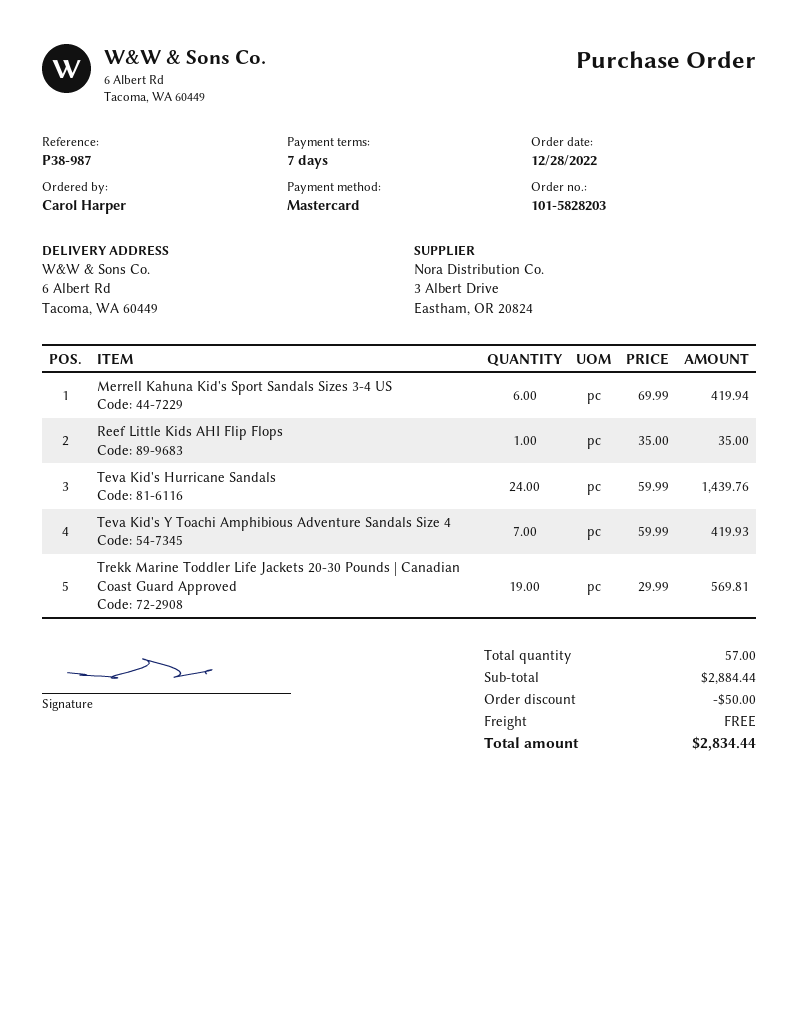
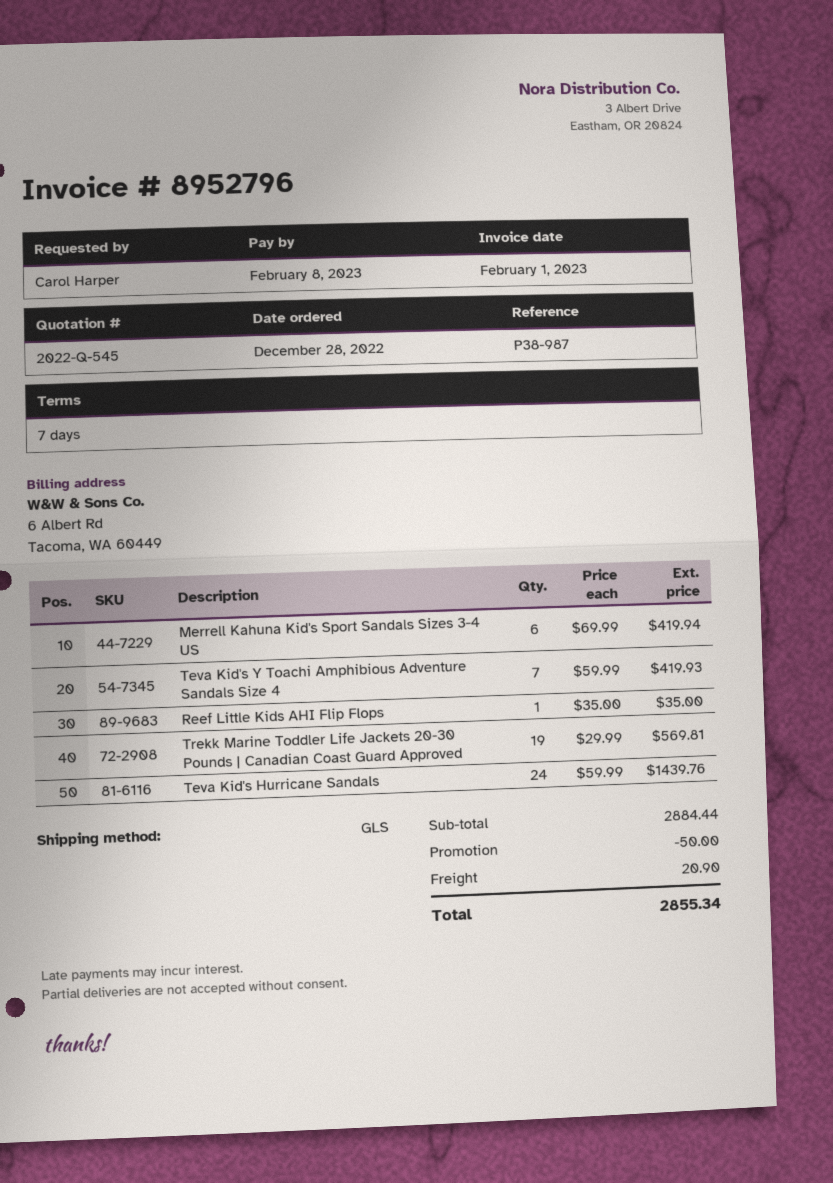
shipping: 0.00 -> 20.90
total: 2834.44 -> 2855.34

